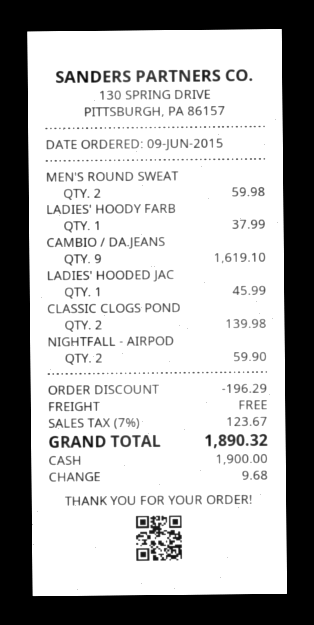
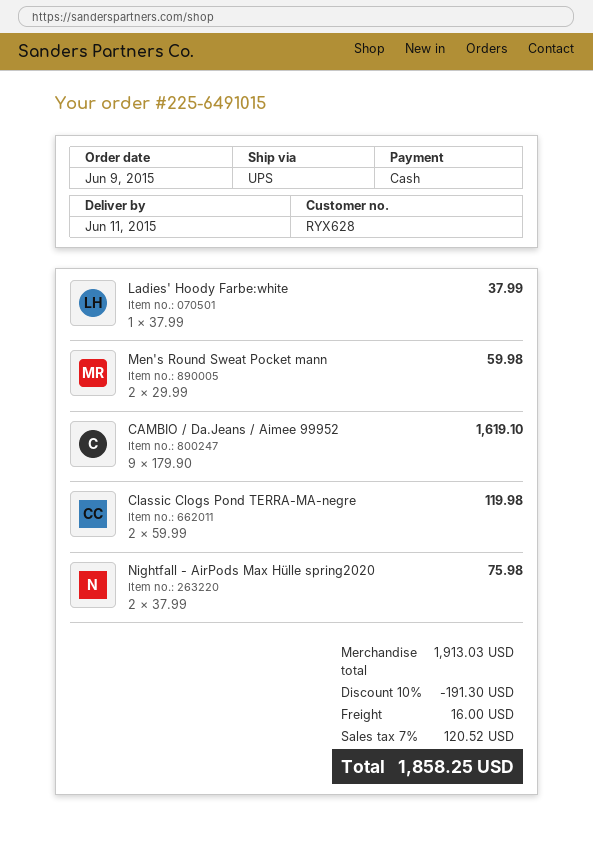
LADIES' HOODED JAC: 1 for 45.99 -> none
CLASSIC CLOGS POND: 2 for 139.98 -> 2 for 119.98
NIGHTFALL - AIRPOD: 2 for 59.90 -> 2 for 75.98
discount: 196.29 -> 191.30
shipping: 0.00 -> 16.00
tax: 7% = 123.67 -> 7% = 120.52
total: 1890.32 -> 1858.25

